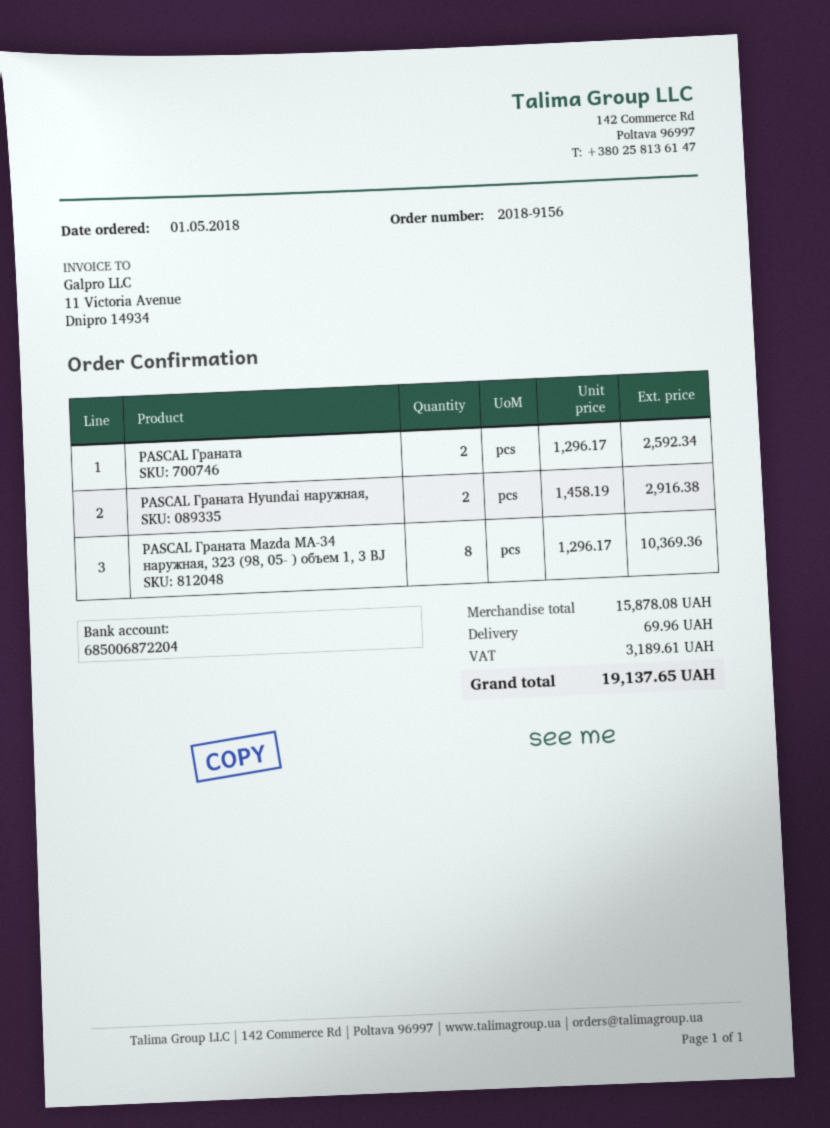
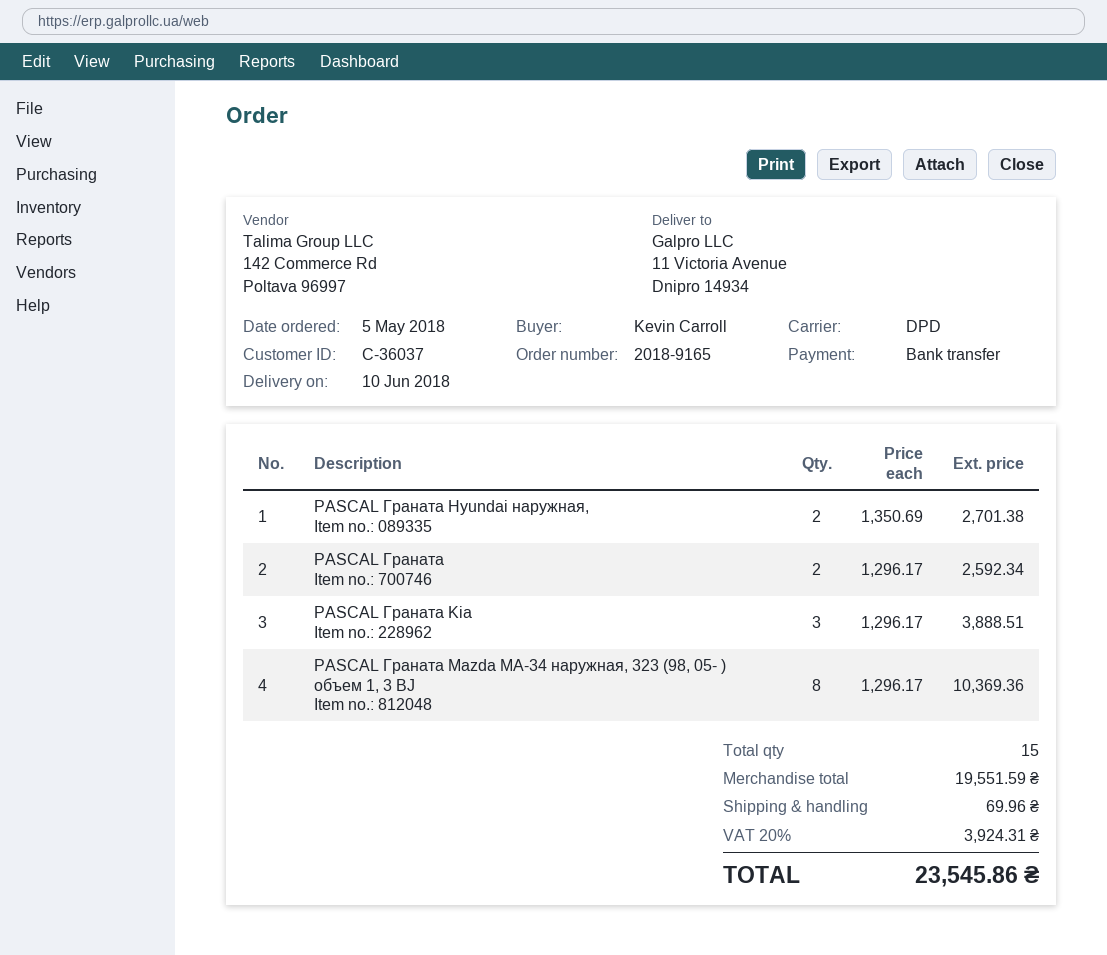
order number: 2018-9156 -> 2018-9165
order date: 2018-05-01 -> 2018-05-05
PASCAL Граната Hyundai наружная,: 2 x 1458.19 = 2916.38 -> 2 x 1350.69 = 2701.38
PASCAL Граната Kia: none -> 3 x 1296.17 = 3888.51
subtotal: 15878.08 -> 19551.59
tax: 3189.61 -> 3924.31
total: 19137.65 -> 23545.86

